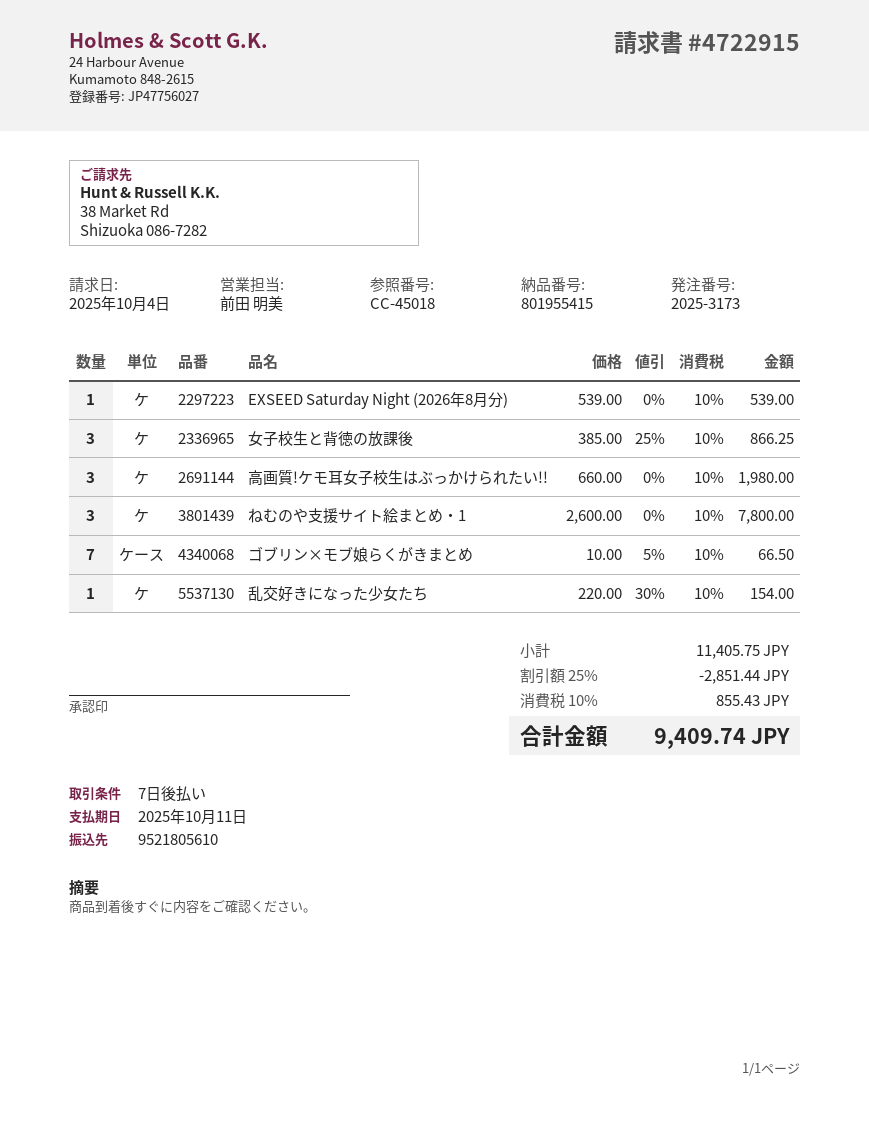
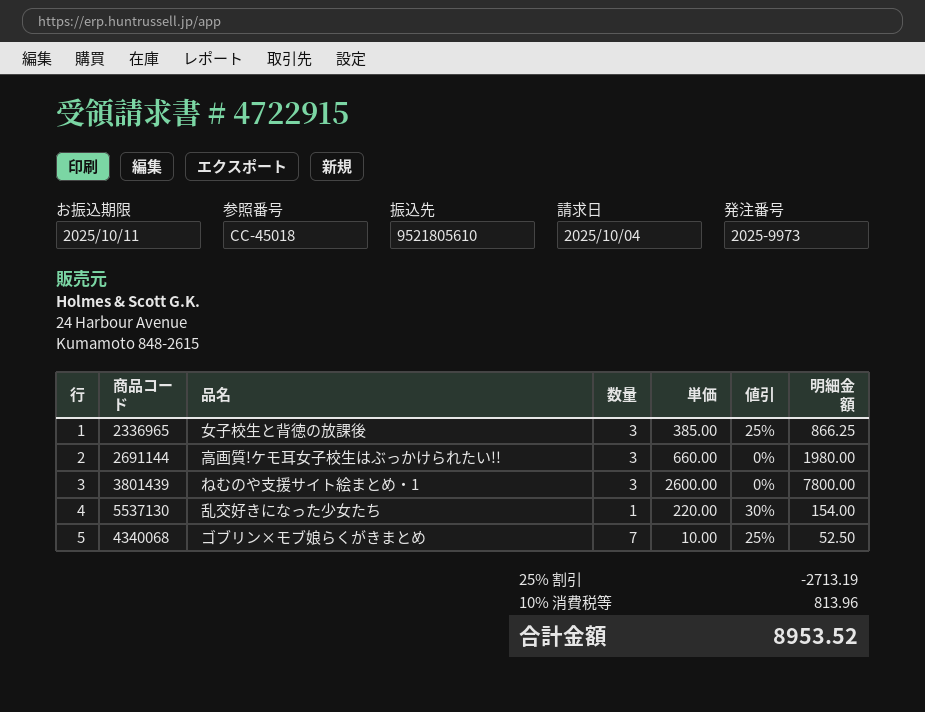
order number: 2025-3173 -> 2025-9973
EXSEED Saturday Night (2026年8月分): 1 x 539.00 = 539.00 -> none
ゴブリン×モブ娘らくがきまとめ: 7 x 10.00 - 5% = 66.50 -> 7 x 10.00 - 25% = 52.50
discount: 25% = 2851.44 -> 25% = 2713.19
tax: 10% = 855.43 -> 10% = 813.96
total: 9409.74 -> 8953.52

